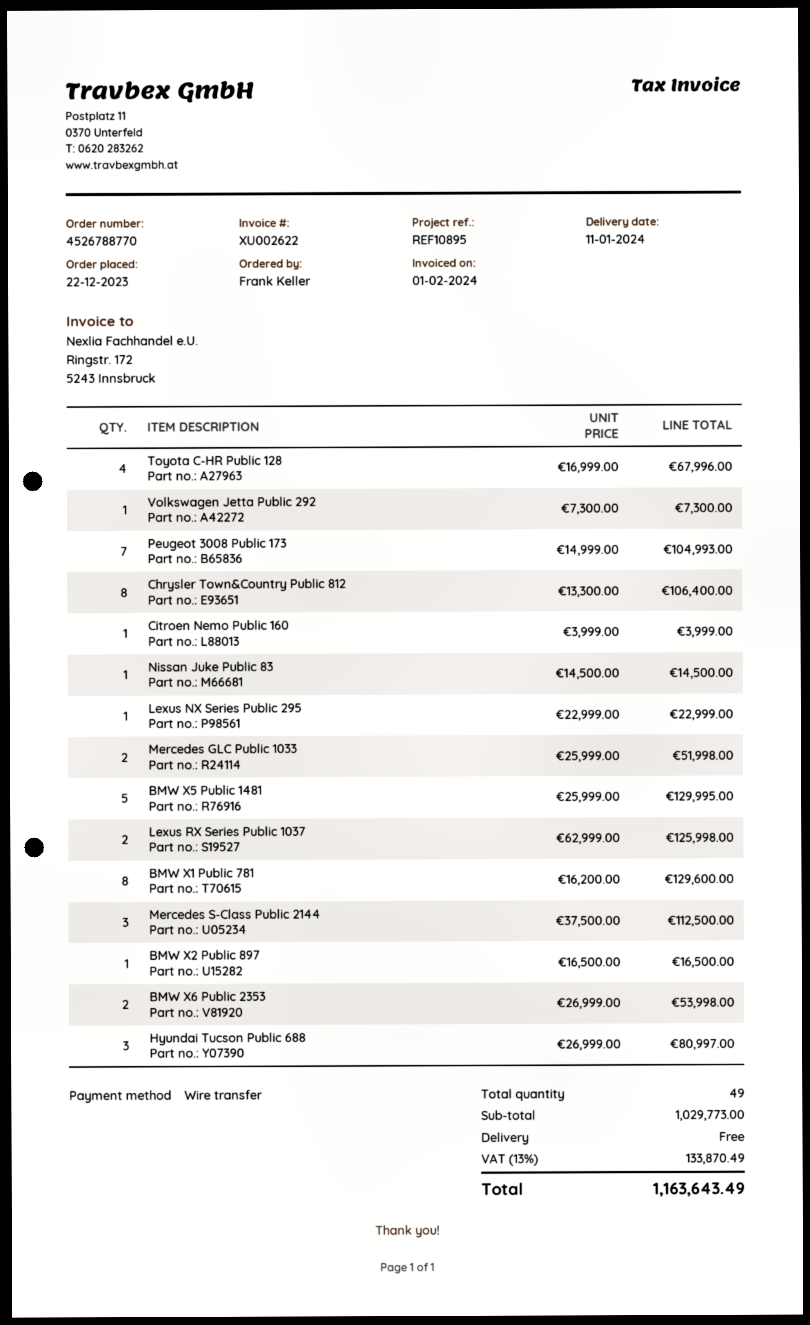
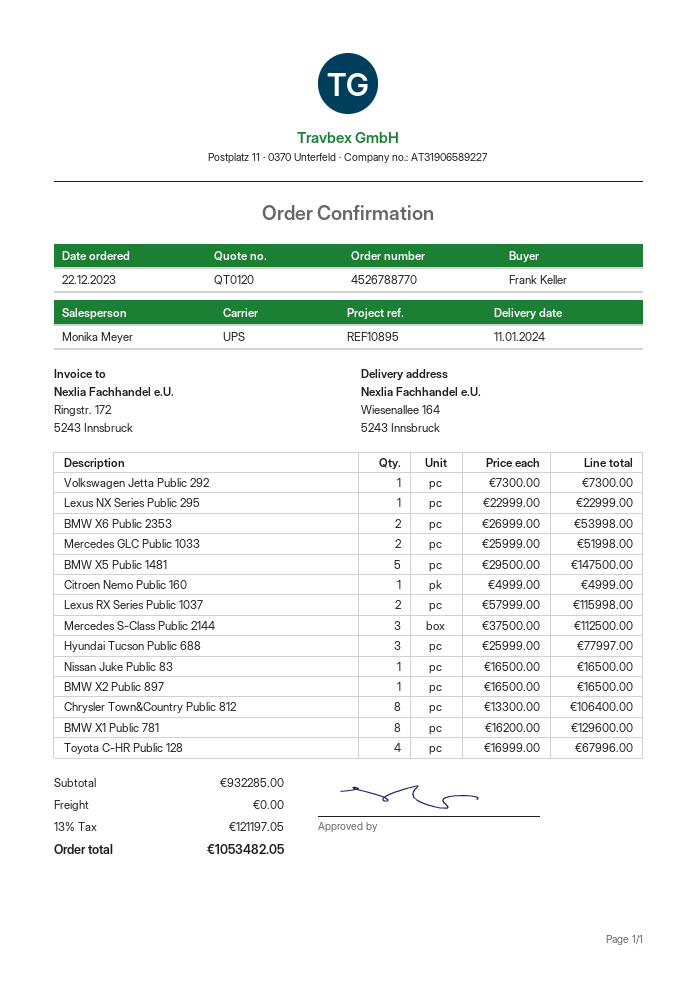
Peugeot 3008 Public 173: 7 x 14999.00 = 104993.00 -> none
Citroen Nemo Public 160: 1 x 3999.00 = 3999.00 -> 1 x 4999.00 = 4999.00
Nissan Juke Public 83: 1 x 14500.00 = 14500.00 -> 1 x 16500.00 = 16500.00
BMW X5 Public 1481: 5 x 25999.00 = 129995.00 -> 5 x 29500.00 = 147500.00
Lexus RX Series Public 1037: 2 x 62999.00 = 125998.00 -> 2 x 57999.00 = 115998.00
Hyundai Tucson Public 688: 3 x 26999.00 = 80997.00 -> 3 x 25999.00 = 77997.00
subtotal: 1029773.00 -> 932285.00
tax: 13% = 133870.49 -> 13% = 121197.05
total: 1163643.49 -> 1053482.05

